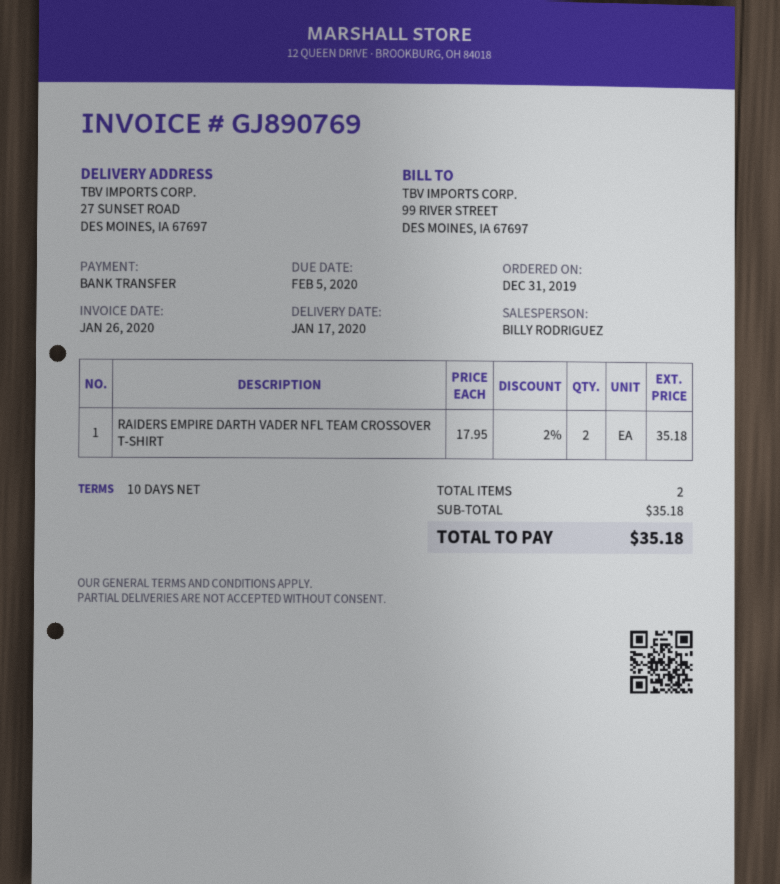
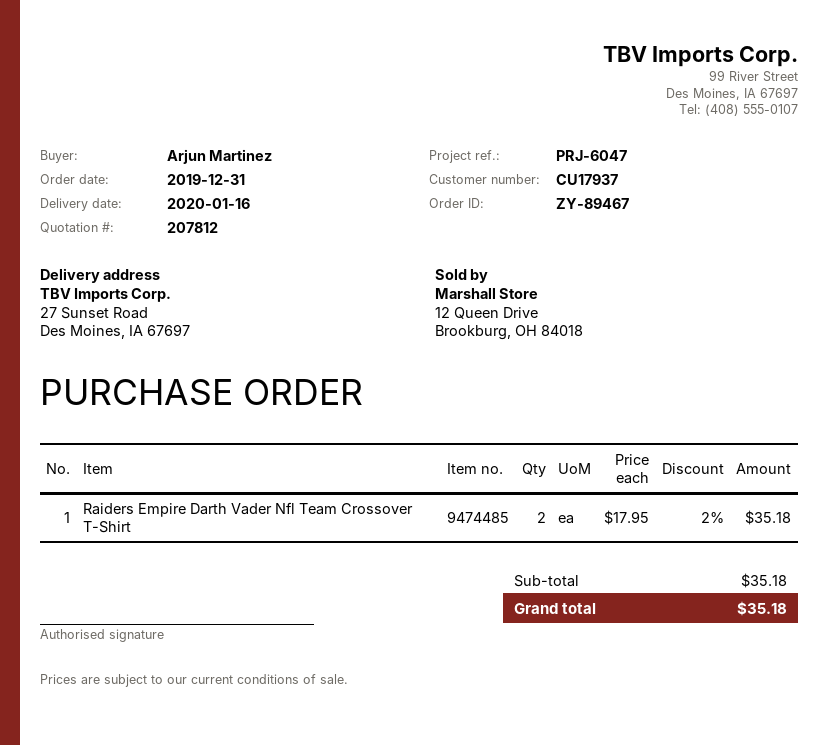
delivery date: 2020-01-17 -> 2020-01-16

